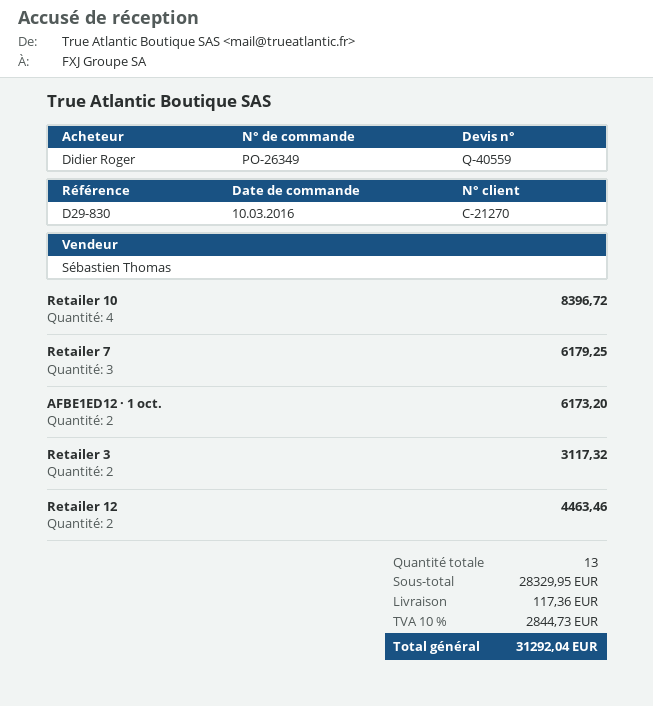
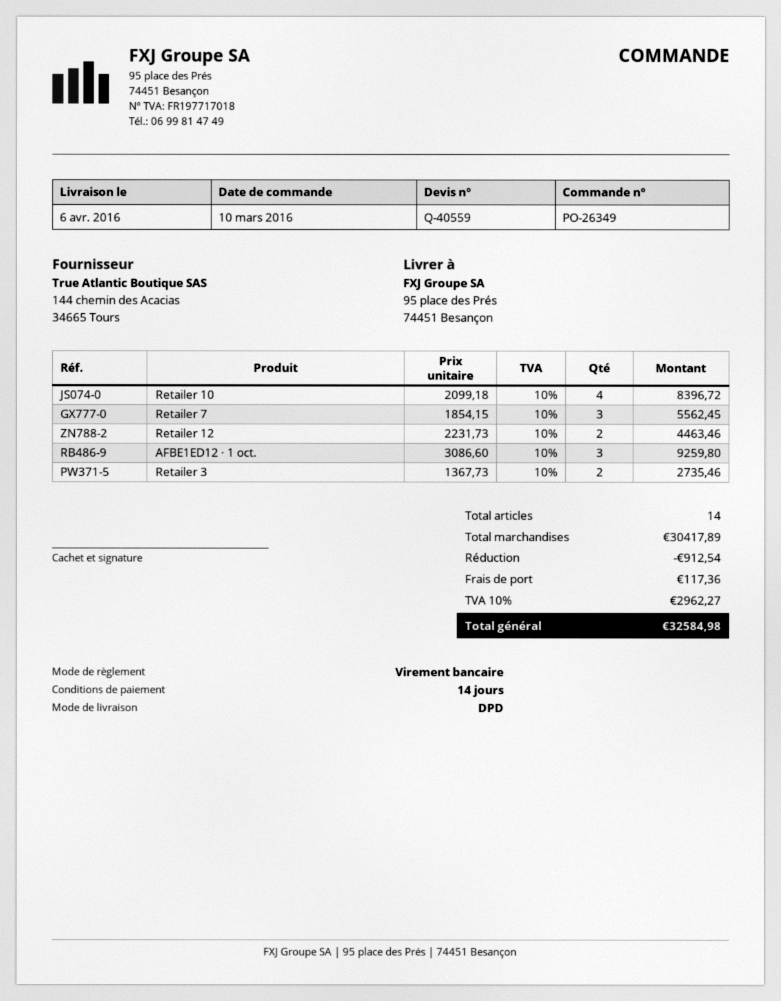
Retailer 7: 3 for 6179.25 -> 3 for 5562.45
AFBE1ED12 · 1 oct.: 2 for 6173.20 -> 3 for 9259.80
Retailer 3: 2 for 3117.32 -> 2 for 2735.46
total quantity: 13 -> 14
subtotal: 28329.95 -> 30417.89
discount: none -> 912.54
tax: 10% = 2844.73 -> 10% = 2962.27
total: 31292.04 -> 32584.98

